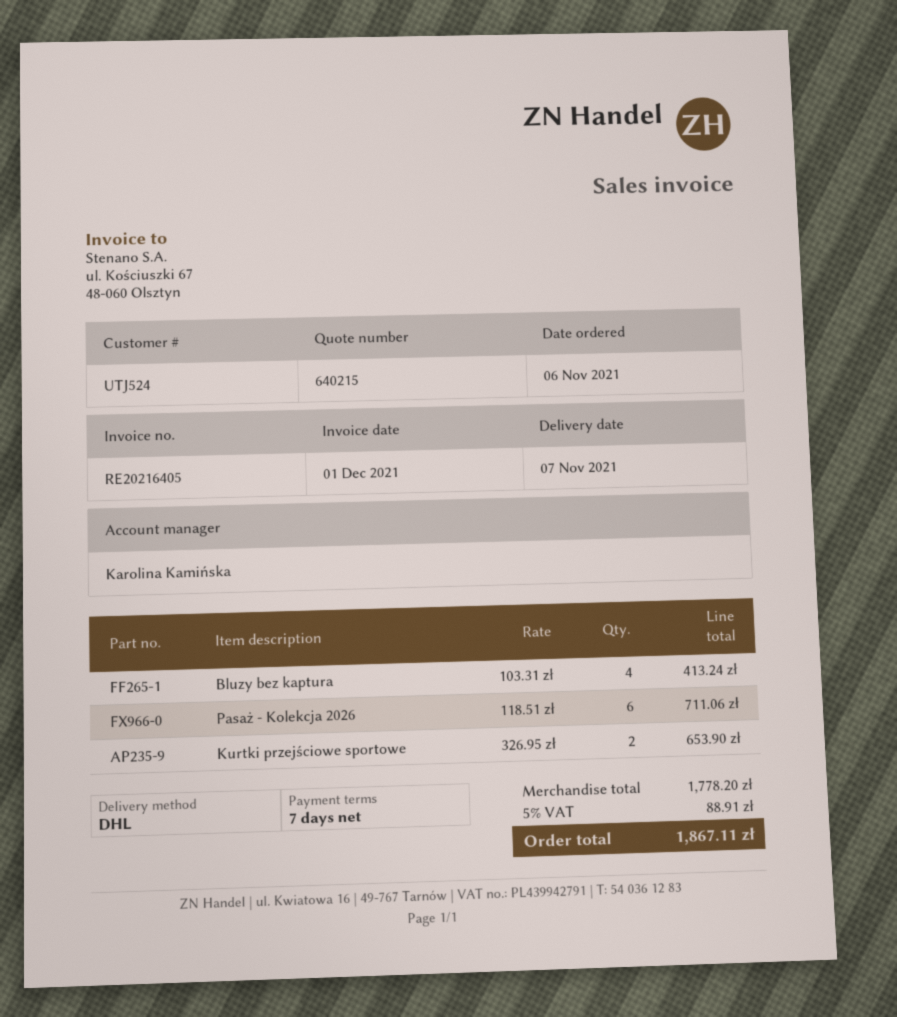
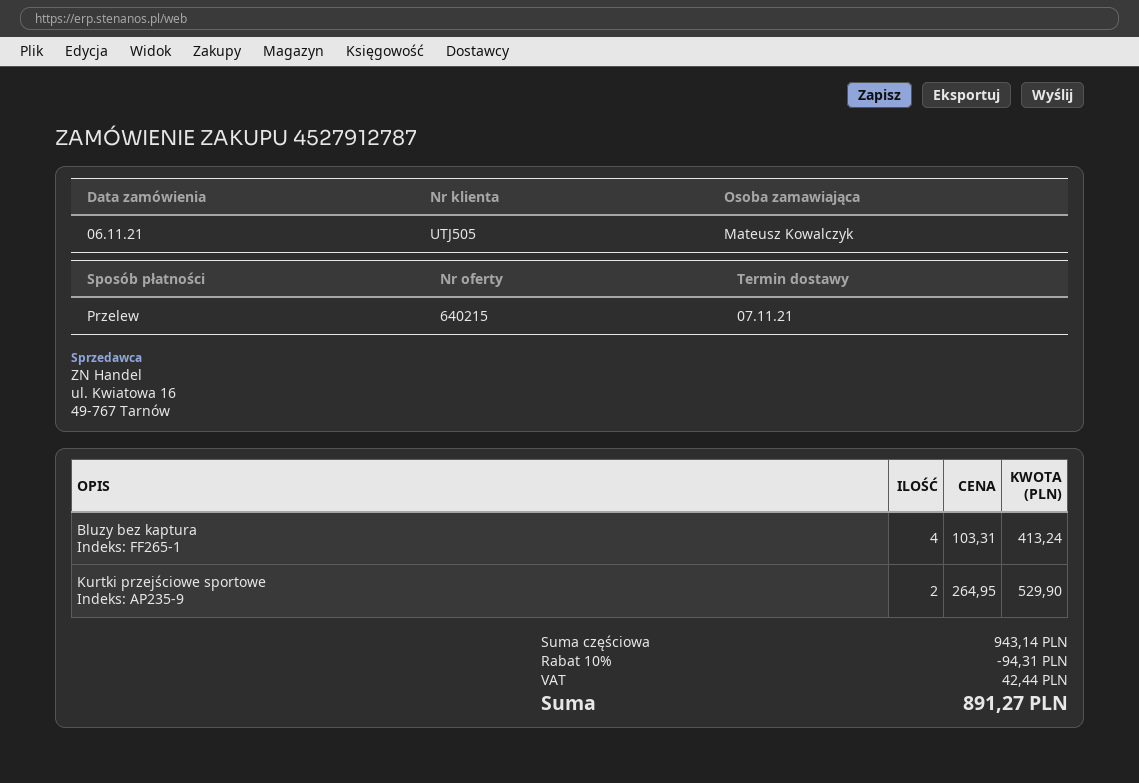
customer number: UTJ524 -> UTJ505
Pasaż - Kolekcja 2026: 6 x 118.51 = 711.06 -> none
Kurtki przejściowe sportowe: 2 x 326.95 = 653.90 -> 2 x 264.95 = 529.90
subtotal: 1778.20 -> 943.14
discount: none -> 10% = 94.31
tax: 88.91 -> 42.44
total: 1867.11 -> 891.27

